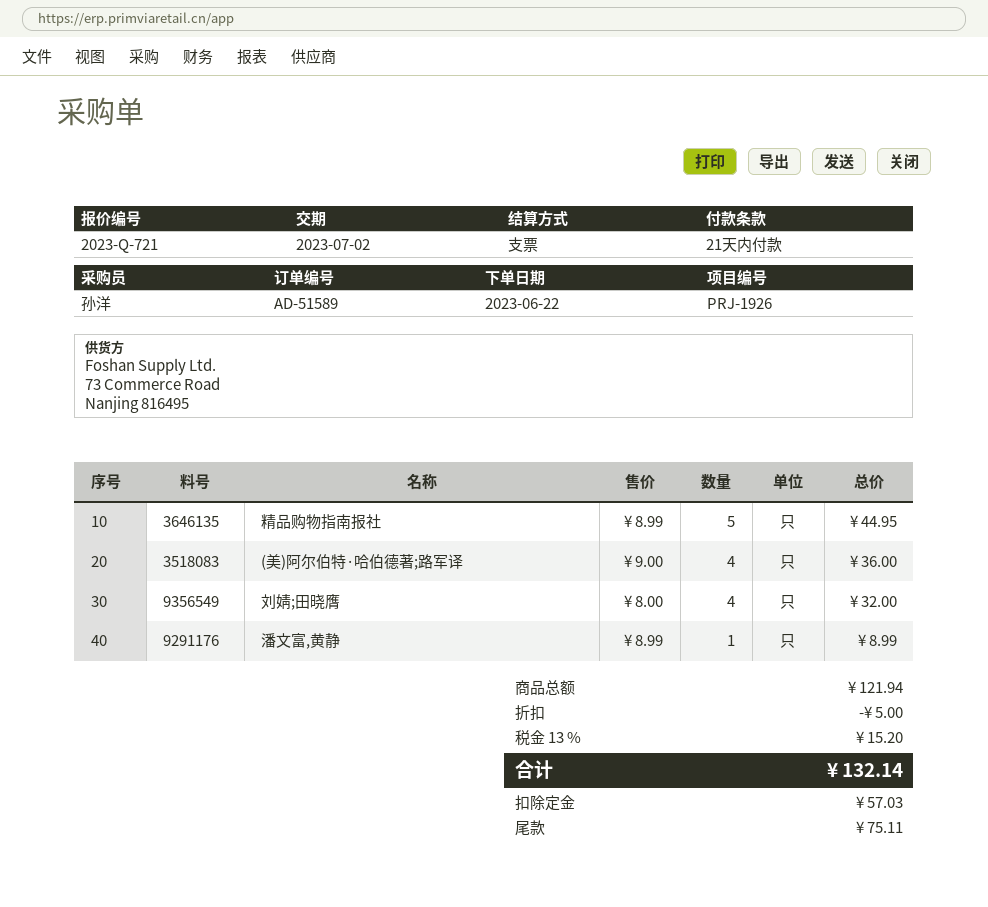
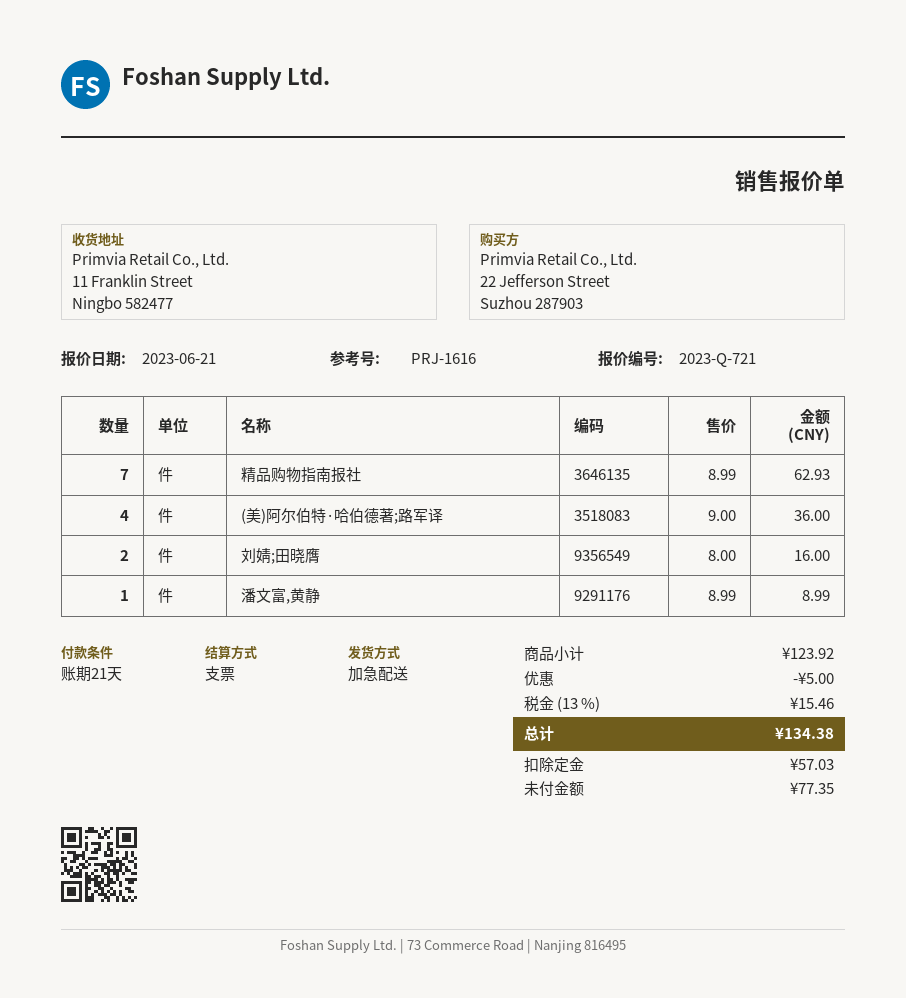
reference: PRJ-1926 -> PRJ-1616
精品购物指南报社: 5 x 8.99 = 44.95 -> 7 x 8.99 = 62.93
刘婧;田晓膺: 4 x 8.00 = 32.00 -> 2 x 8.00 = 16.00
subtotal: 121.94 -> 123.92
tax: 13% = 15.20 -> 13% = 15.46
total: 132.14 -> 134.38
balance: 75.11 -> 77.35

